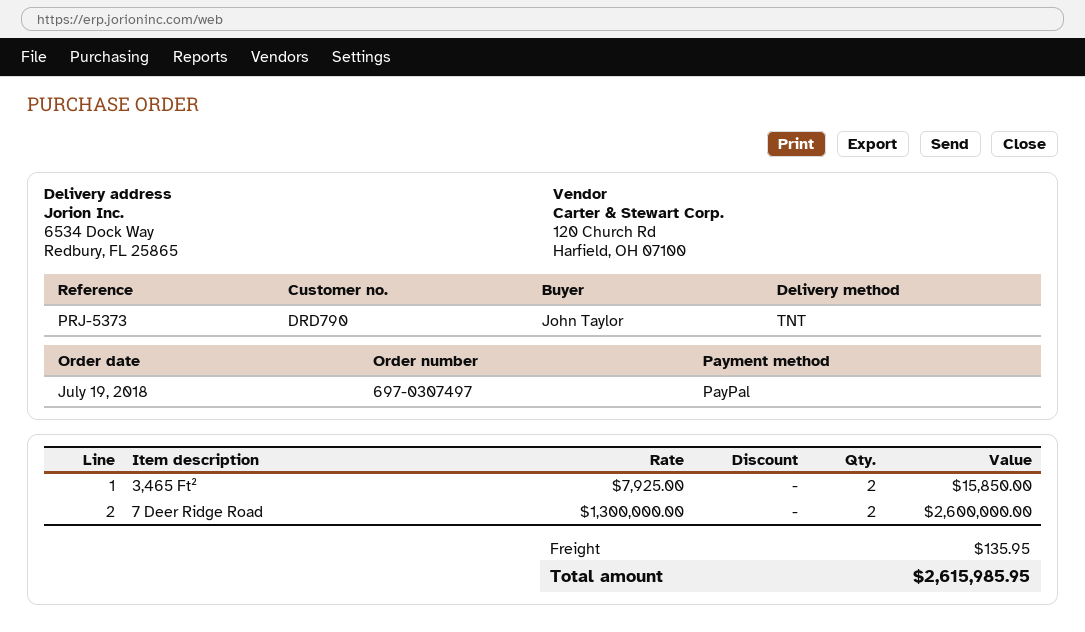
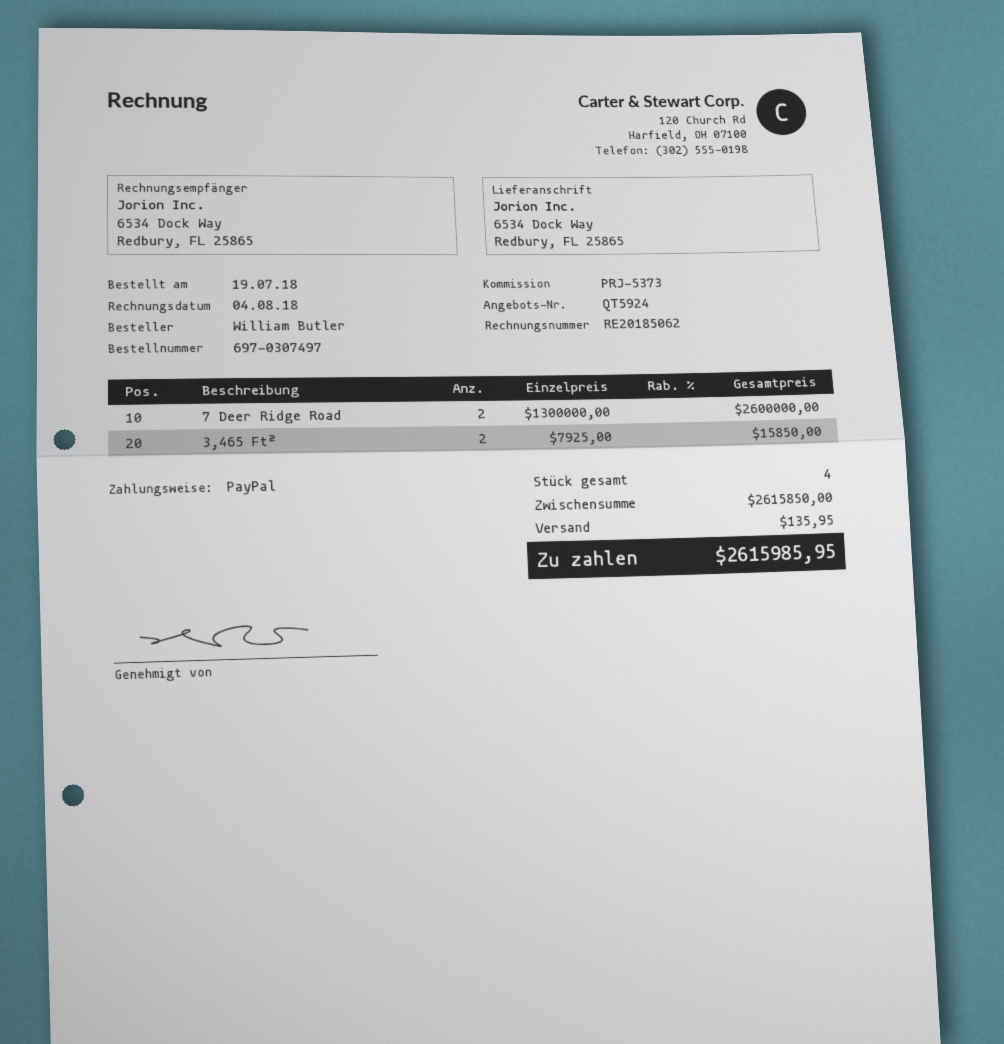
ordered by: John Taylor -> William Butler

